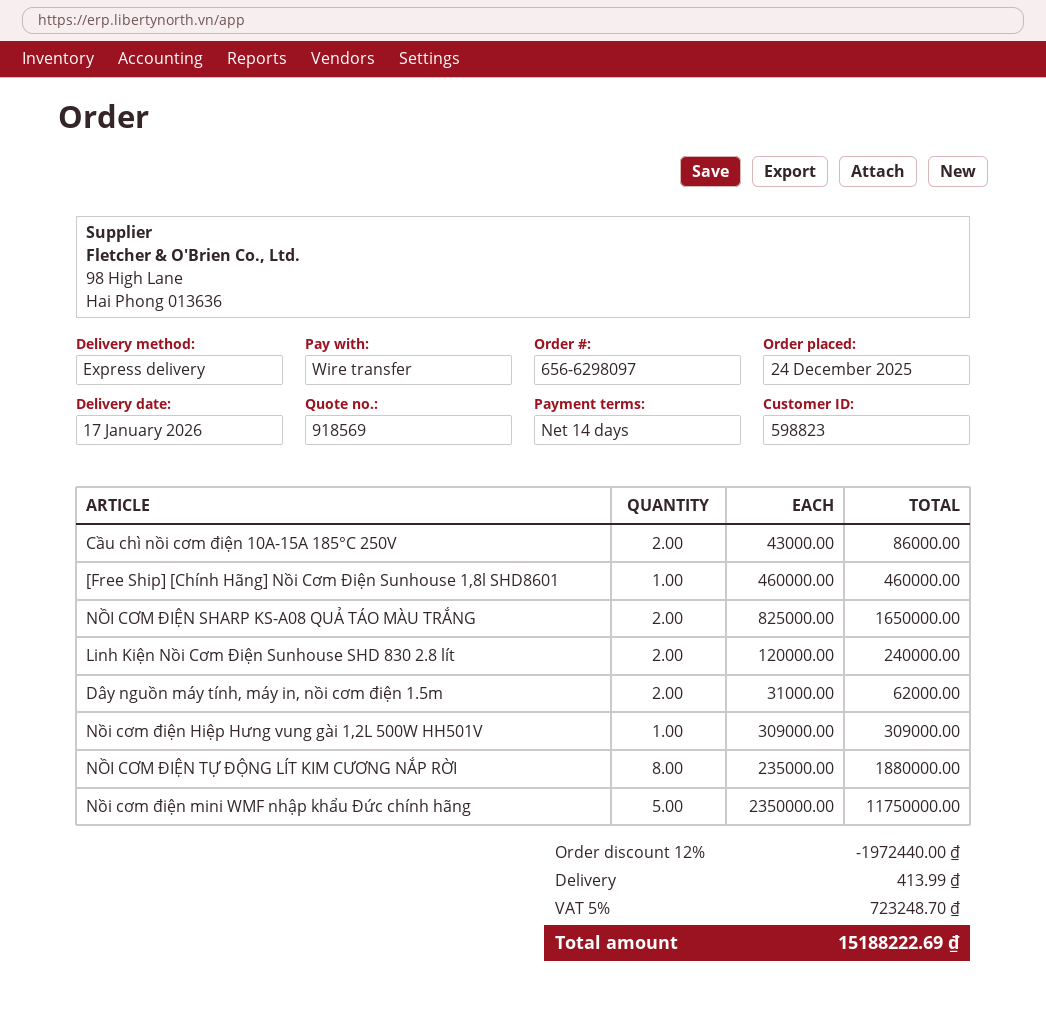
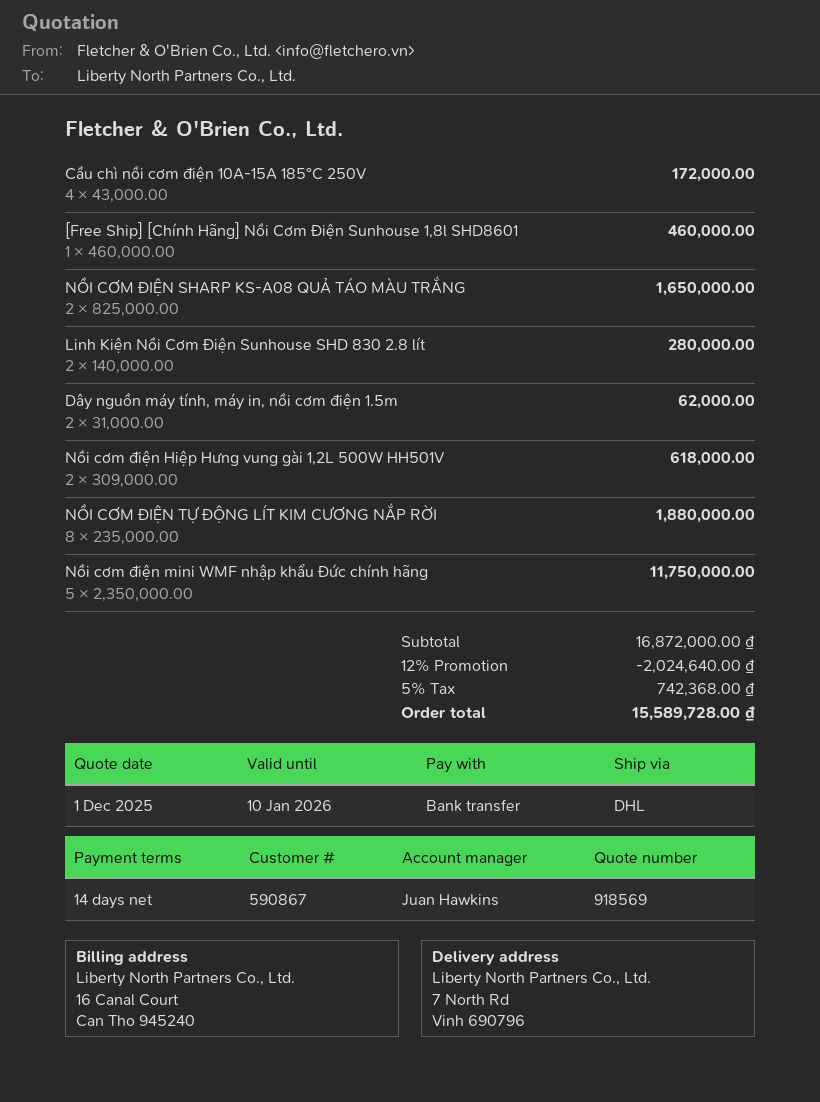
customer number: 598823 -> 590867
shipping method: express -> DHL
Cầu chì nồi cơm điện 10A-15A 185°C 250V: 2 x 43000.00 = 86000.00 -> 4 x 43000.00 = 172000.00
Linh Kiện Nồi Cơm Điện Sunhouse SHD 830 2.8 lít: 2 x 120000.00 = 240000.00 -> 2 x 140000.00 = 280000.00
Nồi cơm điện Hiệp Hưng vung gài 1,2L 500W HH501V: 1 x 309000.00 = 309000.00 -> 2 x 309000.00 = 618000.00
discount: 12% = 1972440.00 -> 12% = 2024640.00
shipping: 413.99 -> none
tax: 5% = 723248.70 -> 5% = 742368.00
total: 15188222.69 -> 15589728.00

